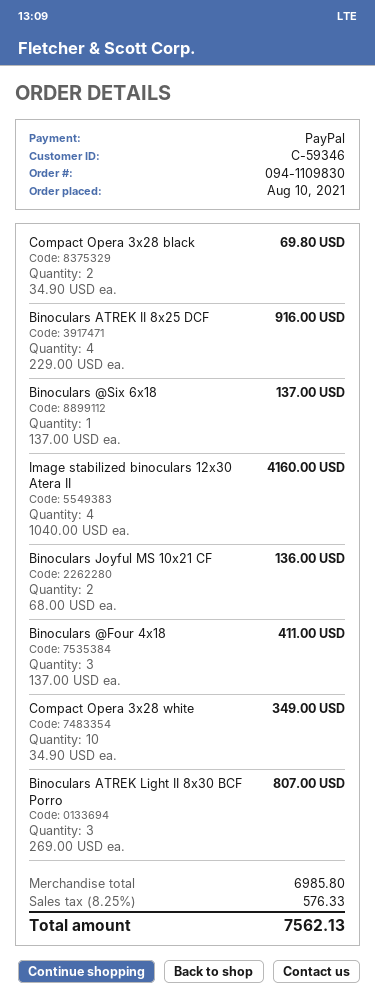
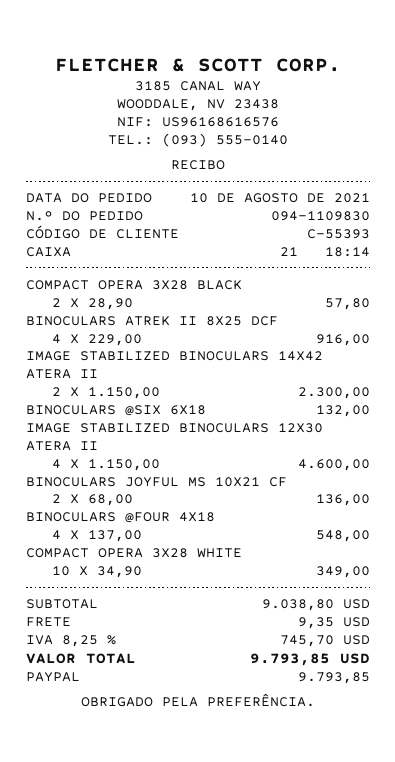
customer number: C-59346 -> C-55393
Compact Opera 3x28 black: 2 x 34.90 = 69.80 -> 2 x 28.90 = 57.80
Binoculars @Six 6x18: 1 x 137.00 = 137.00 -> 1 x 132.00 = 132.00
Image stabilized binoculars 12x30 Atera II: 4 x 1040.00 = 4160.00 -> 4 x 1150.00 = 4600.00
Binoculars @Four 4x18: 3 x 137.00 = 411.00 -> 4 x 137.00 = 548.00
Binoculars ATREK Light II 8x30 BCF Porro: 3 x 269.00 = 807.00 -> none
IMAGE STABILIZED BINOCULARS 14X42 ATERA II: none -> 2 x 1150.00 = 2300.00
subtotal: 6985.80 -> 9038.80
shipping: none -> 9.35
tax: 8.25% = 576.33 -> 8.25% = 745.70
total: 7562.13 -> 9793.85

